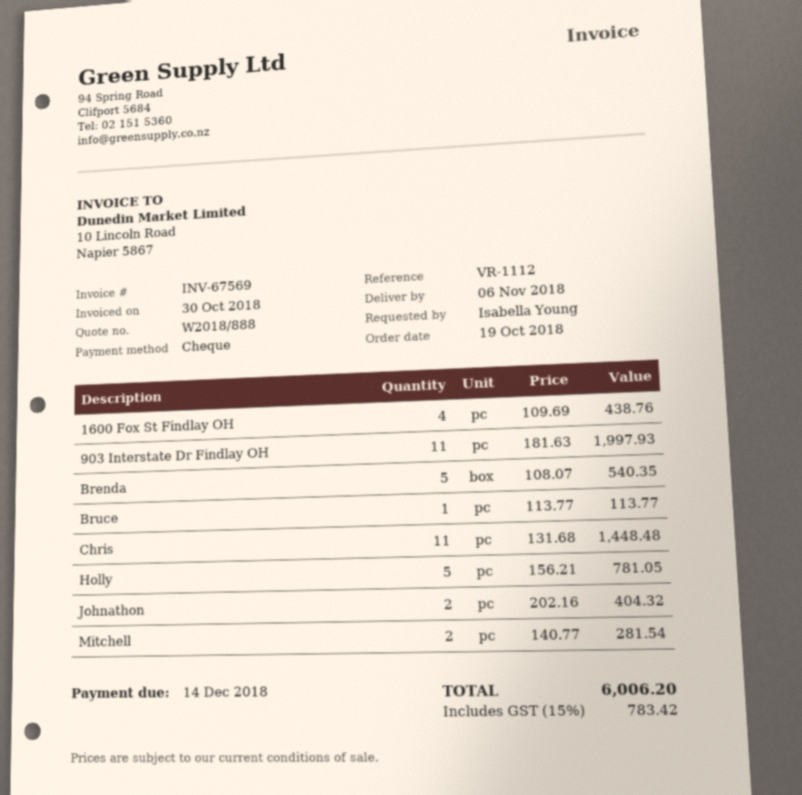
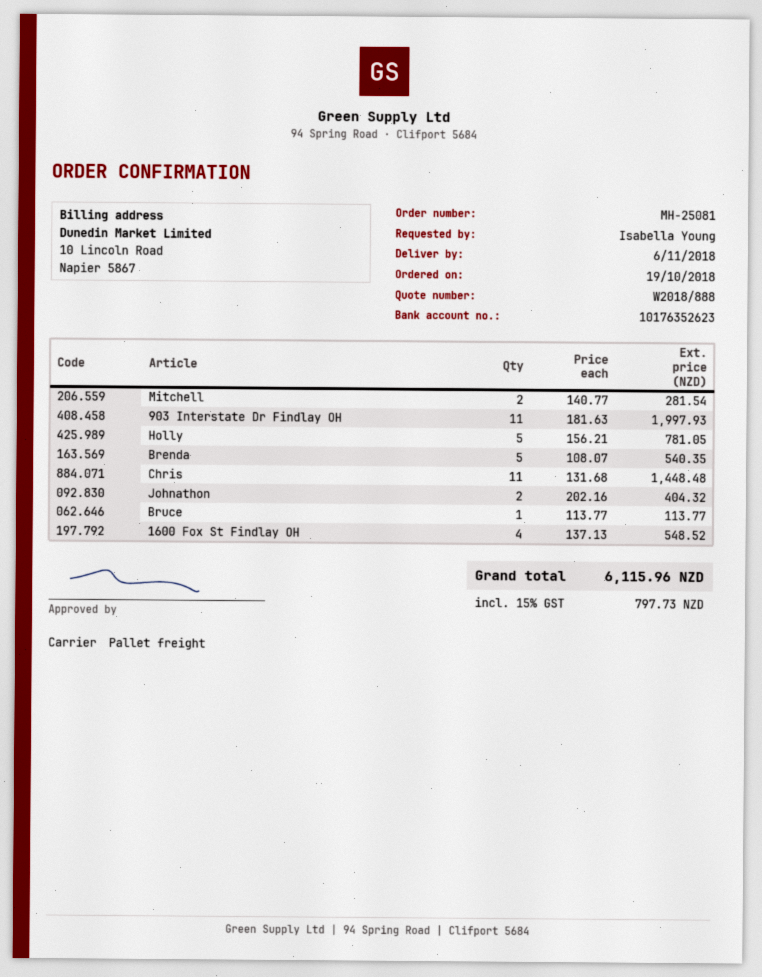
1600 Fox St Findlay OH: 4 x 109.69 = 438.76 -> 4 x 137.13 = 548.52
tax: 15% = 783.42 -> 15% = 797.73
total: 6006.20 -> 6115.96

